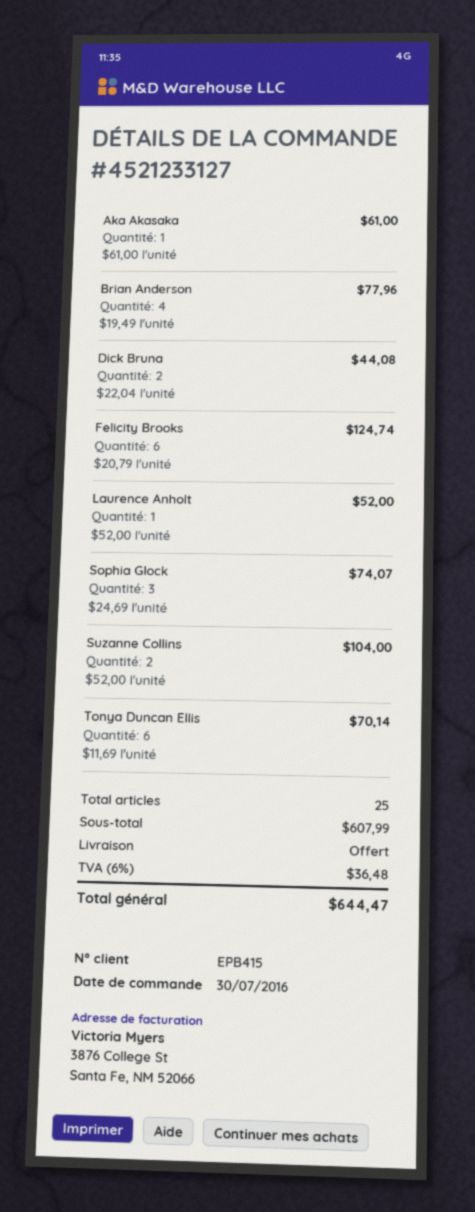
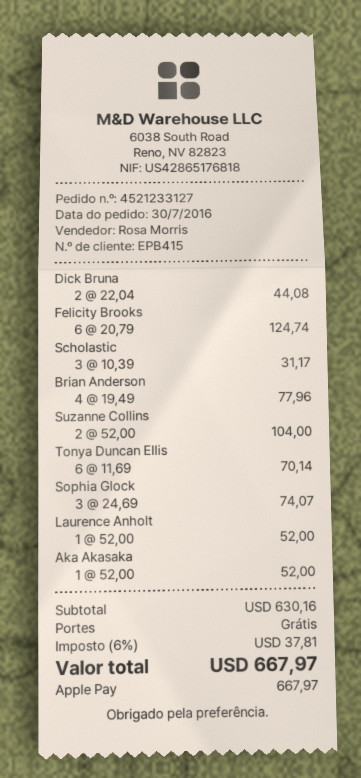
Aka Akasaka: 1 x 61.00 = 61.00 -> 1 x 52.00 = 52.00
Scholastic: none -> 3 x 10.39 = 31.17
subtotal: 607.99 -> 630.16
tax: 6% = 36.48 -> 6% = 37.81
total: 644.47 -> 667.97

